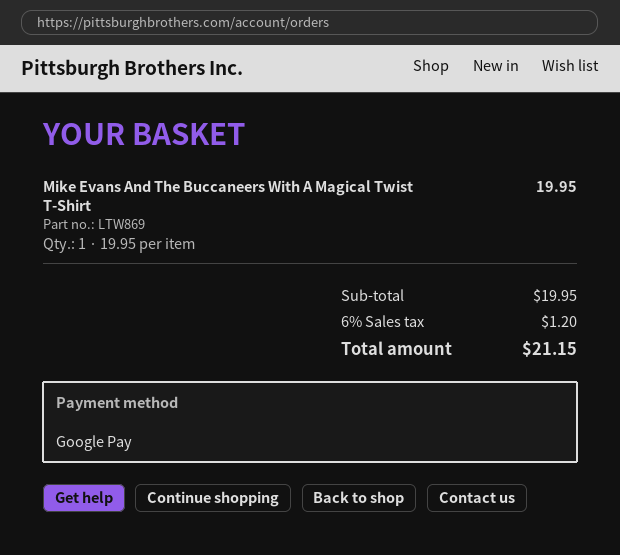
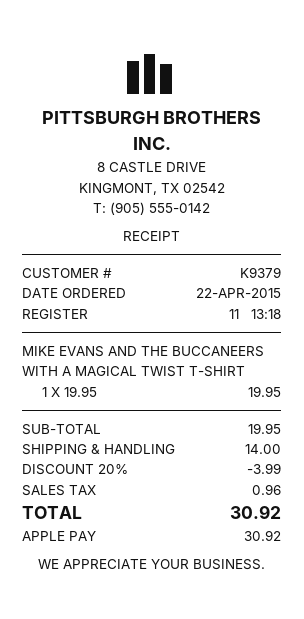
payment method: Google Pay -> Apple Pay
discount: none -> 20% = 3.99
shipping: none -> 14.00
tax: 1.20 -> 0.96
total: 21.15 -> 30.92

